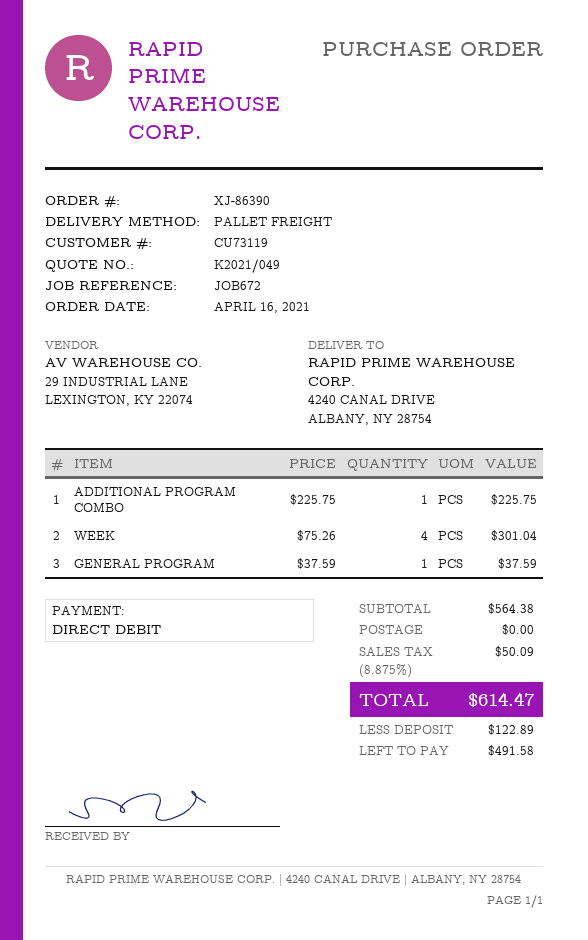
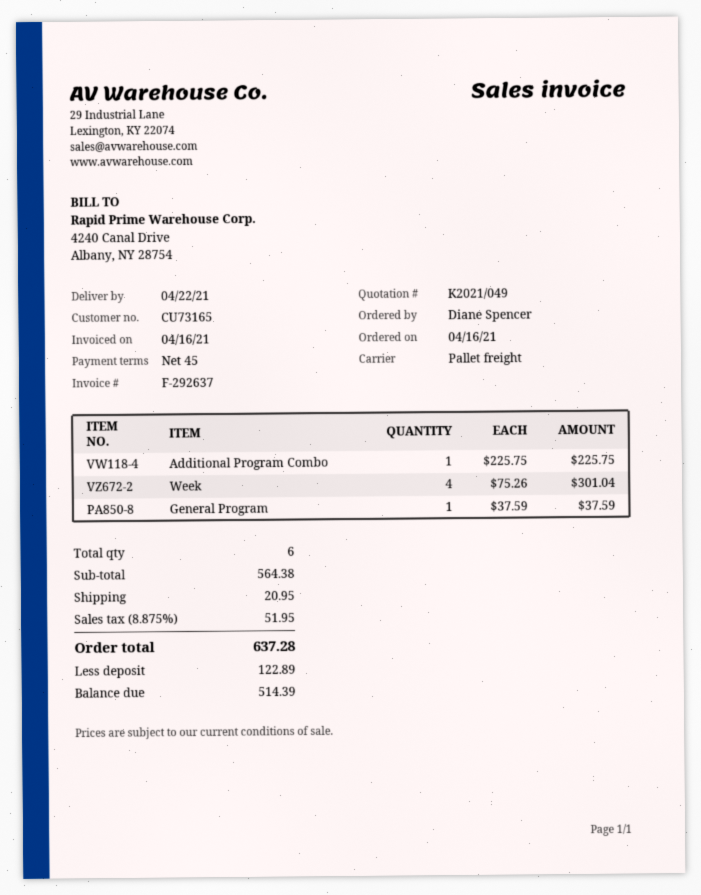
customer number: CU73119 -> CU73165
shipping: 0.00 -> 20.95
tax: 8.875% = 50.09 -> 8.875% = 51.95
total: 614.47 -> 637.28
balance: 491.58 -> 514.39

